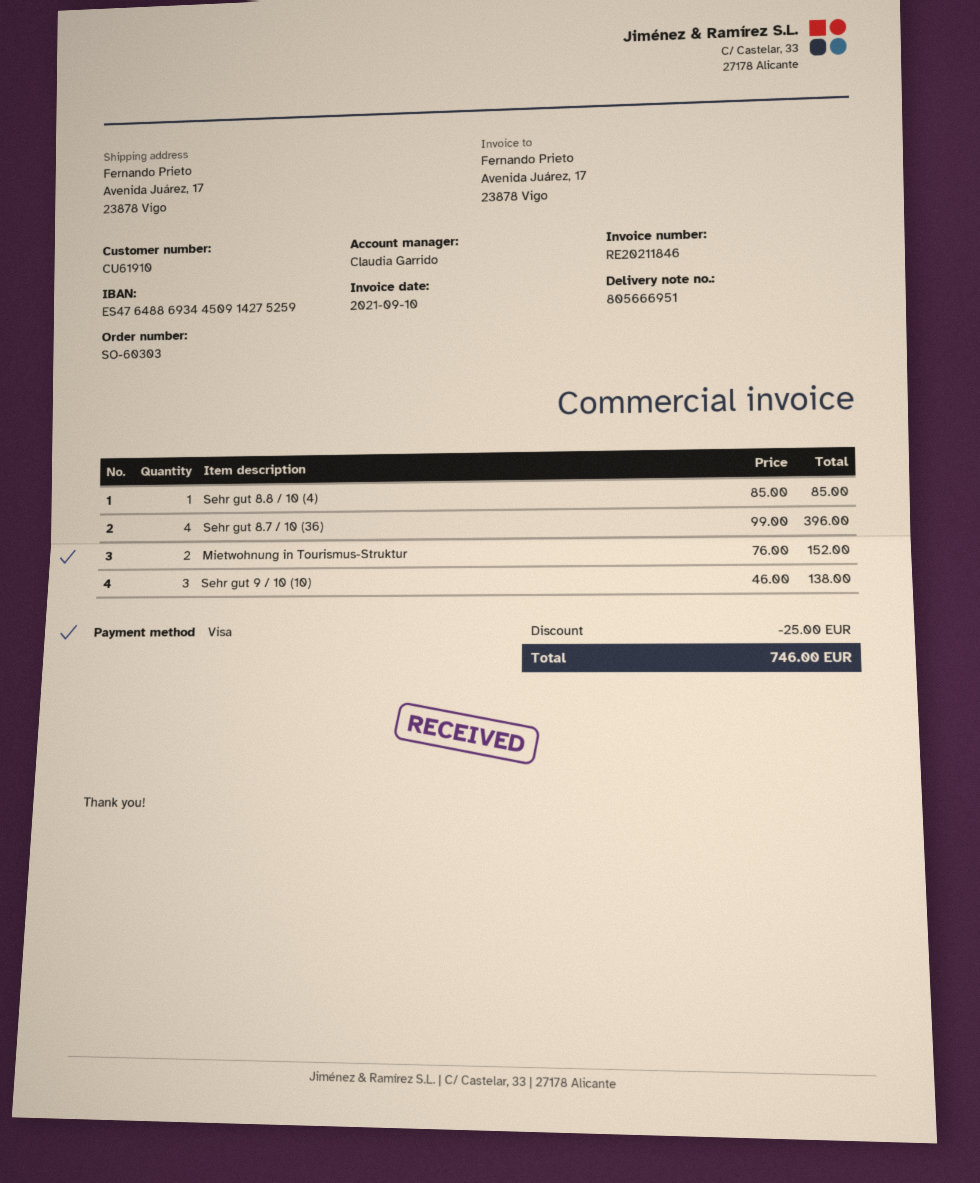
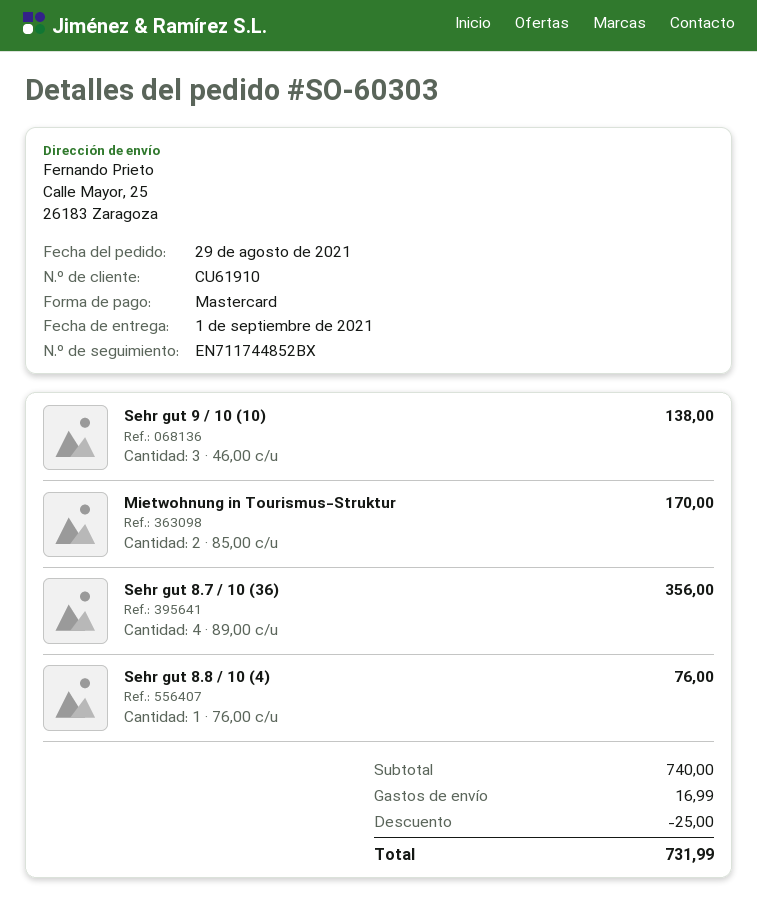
payment method: Visa -> Mastercard
ship to: Avenida Juárez, 17, 23878 Vigo -> Calle Mayor, 25, 26183 Zaragoza
Sehr gut 8.8 / 10 (4): 1 x 85.00 = 85.00 -> 1 x 76.00 = 76.00
Sehr gut 8.7 / 10 (36): 4 x 99.00 = 396.00 -> 4 x 89.00 = 356.00
Mietwohnung in Tourismus-Struktur: 2 x 76.00 = 152.00 -> 2 x 85.00 = 170.00
shipping: none -> 16.99
total: 746.00 -> 731.99

